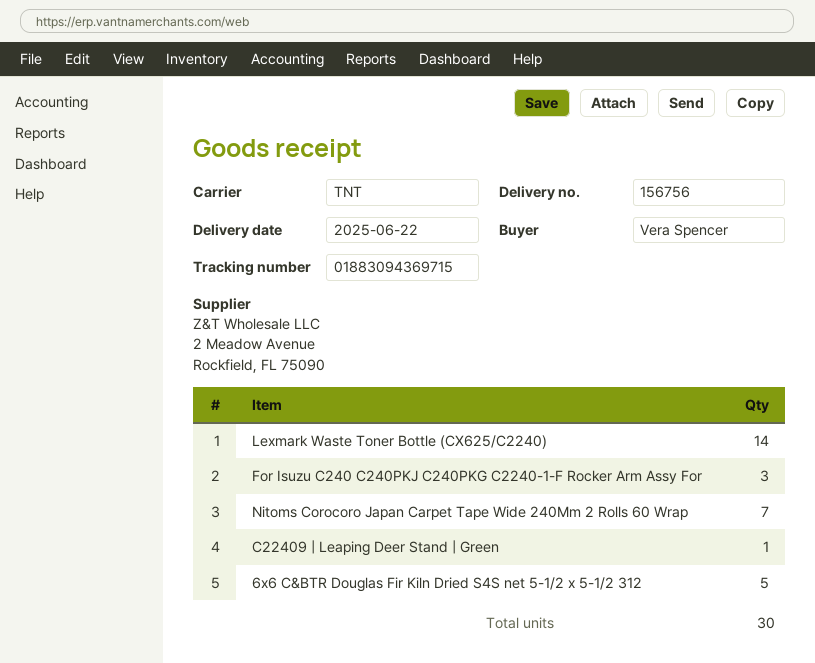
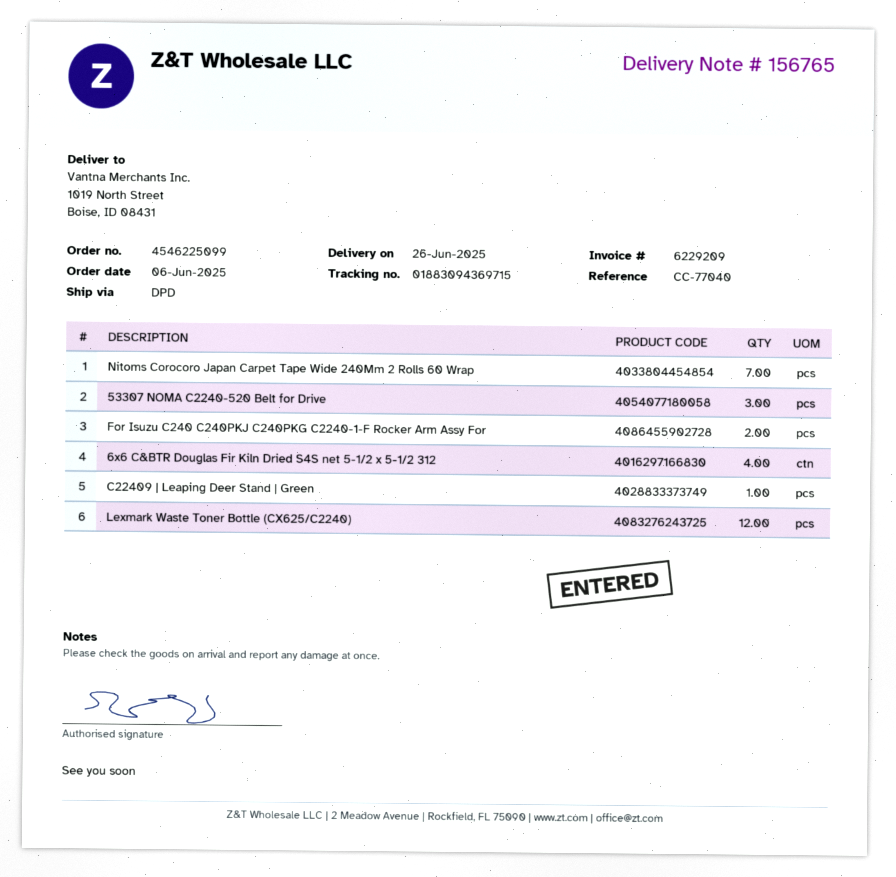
delivery note number: 156756 -> 156765
delivery date: 2025-06-22 -> 2025-06-26
shipping method: TNT -> DPD
Lexmark Waste Toner Bottle (CX625/C2240): 14 -> 12
For Isuzu C240 C240PKJ C240PKG C2240-1-F Rocker Arm Assy For: 3 -> 2
6x6 C&BTR Douglas Fir Kiln Dried S4S net 5-1/2 x 5-1/2 312: 5 -> 4
53307 NOMA C2240-520 Belt for Drive: none -> 3

